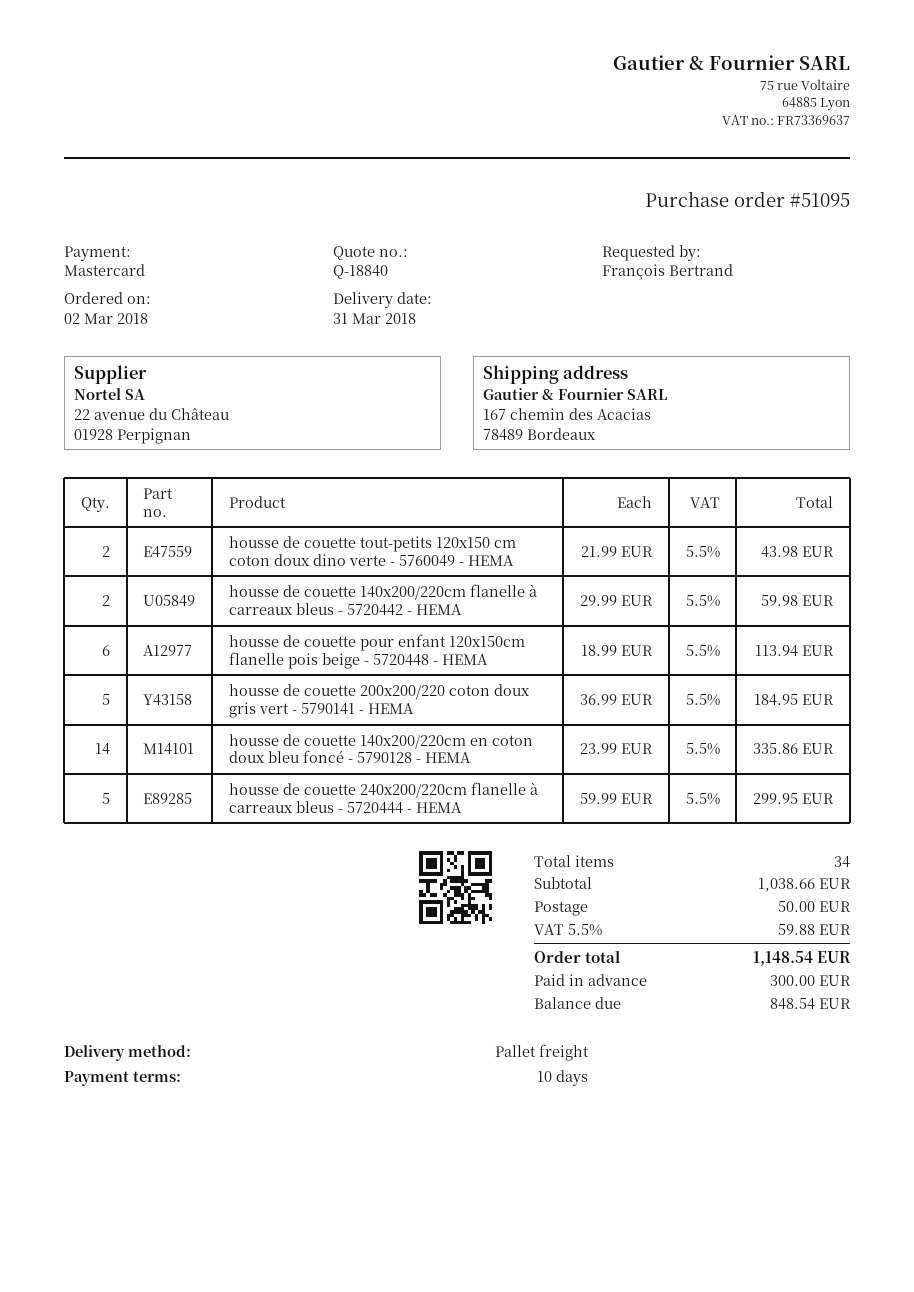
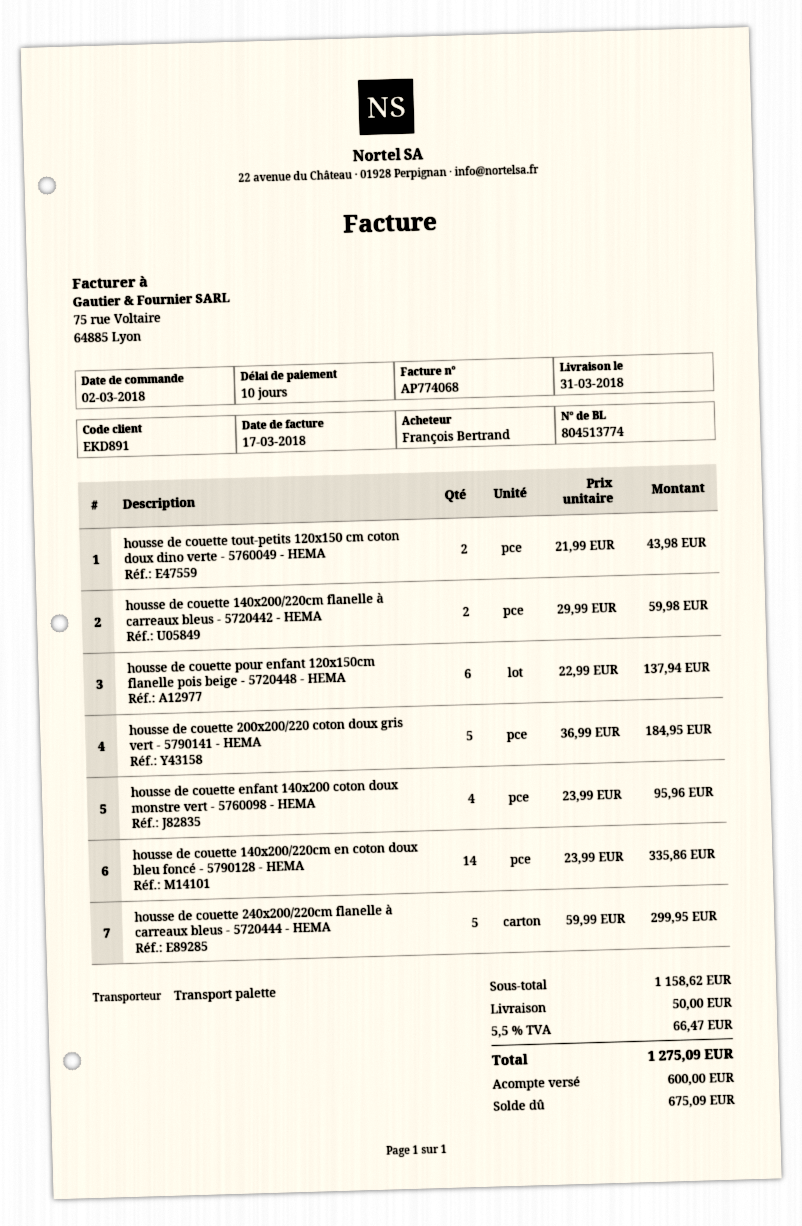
housse de couette pour enfant 120x150cm flanelle pois beige - 5720448 - HEMA: 6 x 18.99 = 113.94 -> 6 x 22.99 = 137.94
housse de couette enfant 140x200 coton doux monstre vert - 5760098 - HEMA: none -> 4 x 23.99 = 95.96
subtotal: 1038.66 -> 1158.62
tax: 5.5% = 59.88 -> 5.5% = 66.47
total: 1148.54 -> 1275.09
deposit: 300.00 -> 600.00
balance: 848.54 -> 675.09

